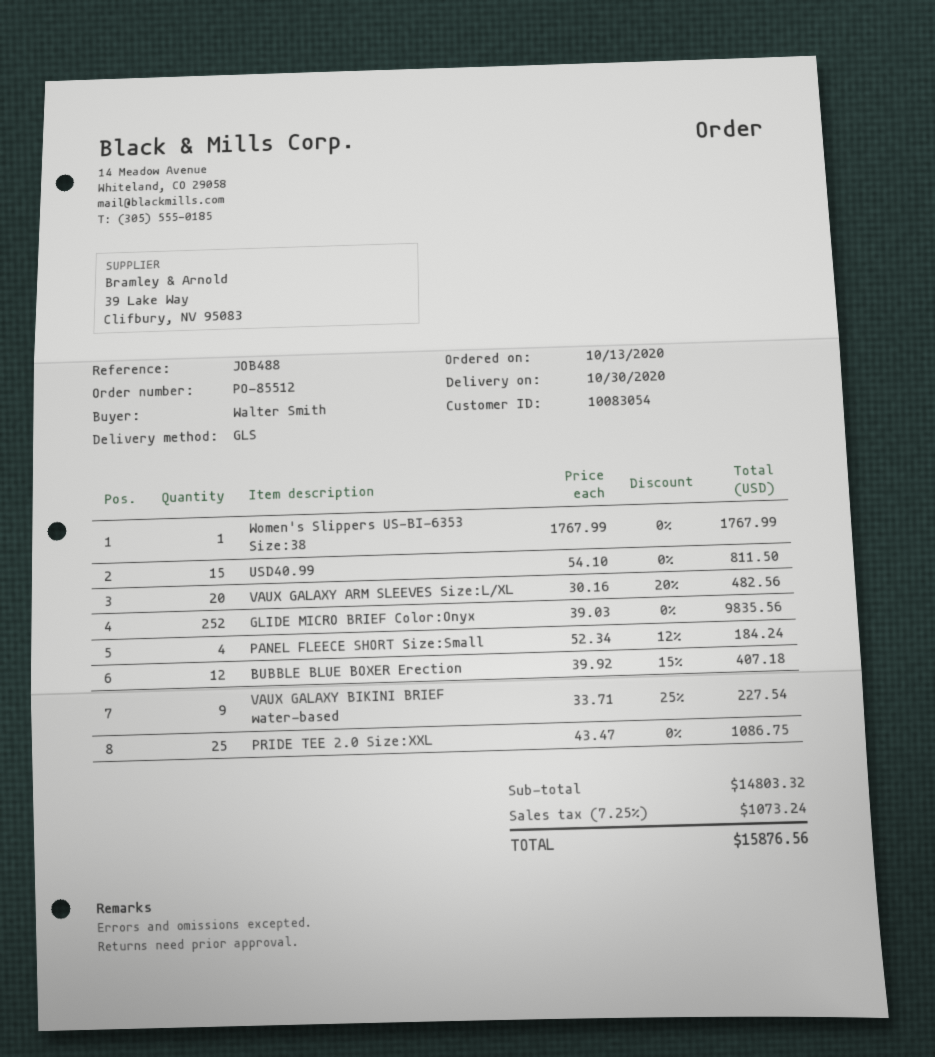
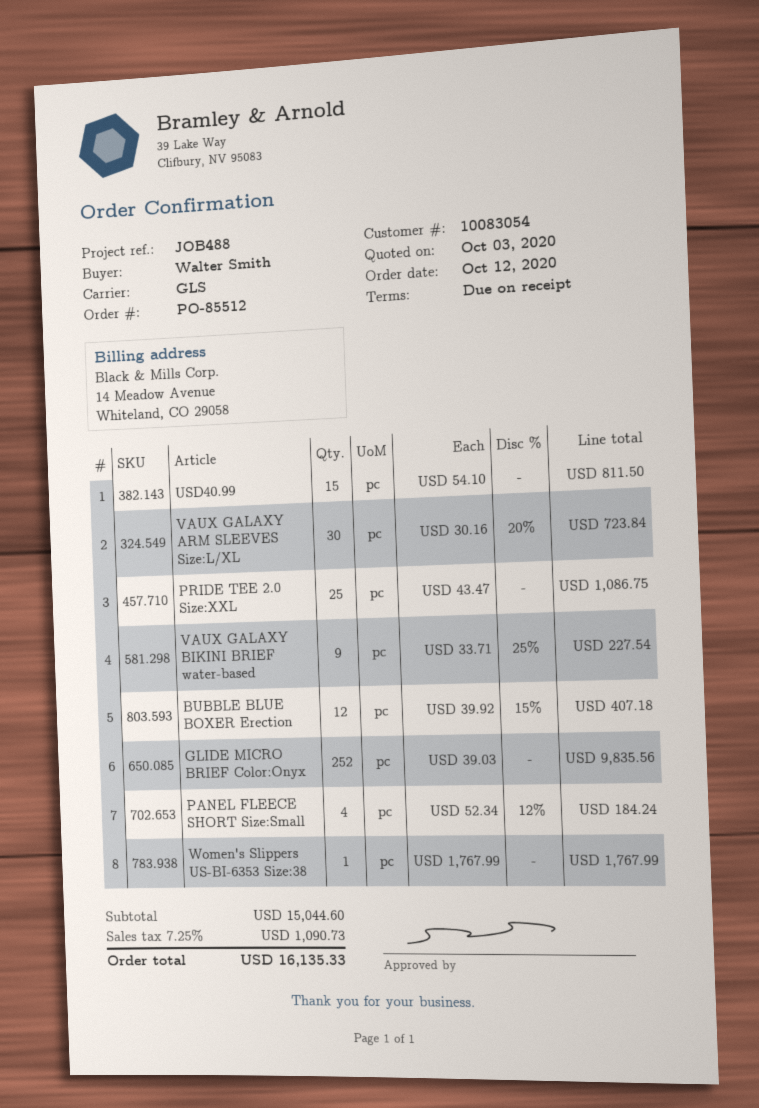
order date: 2020-10-13 -> 2020-10-12
VAUX GALAXY ARM SLEEVES Size:L/XL: 20 x 30.16 - 20% = 482.56 -> 30 x 30.16 - 20% = 723.84
subtotal: 14803.32 -> 15044.60
tax: 7.25% = 1073.24 -> 7.25% = 1090.73
total: 15876.56 -> 16135.33

